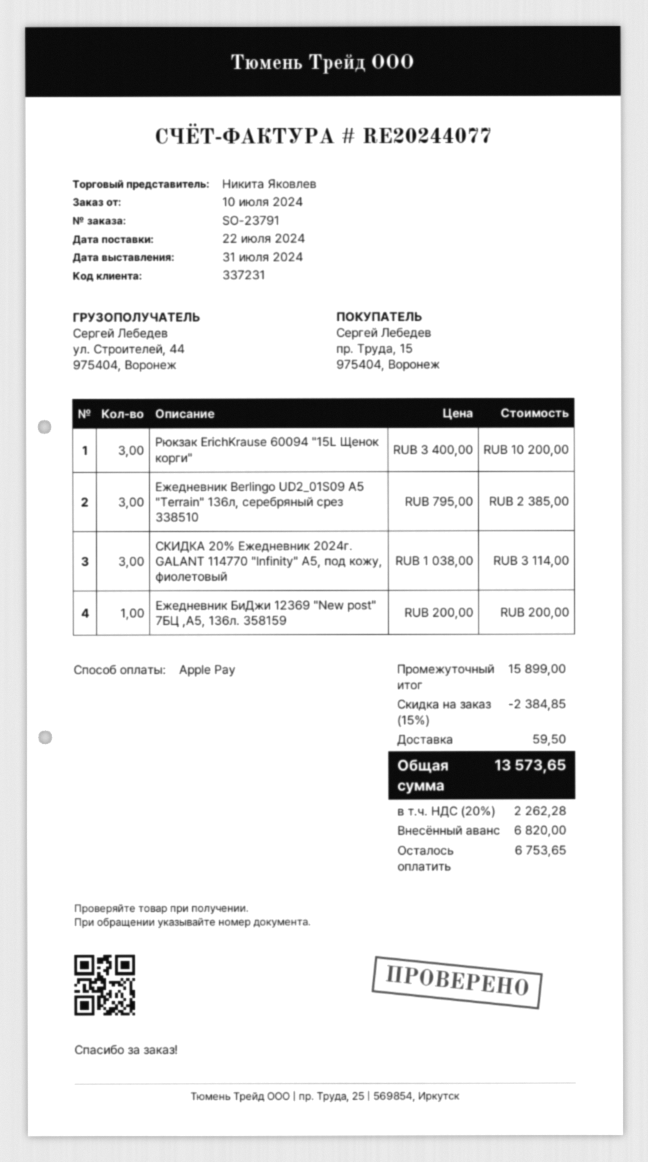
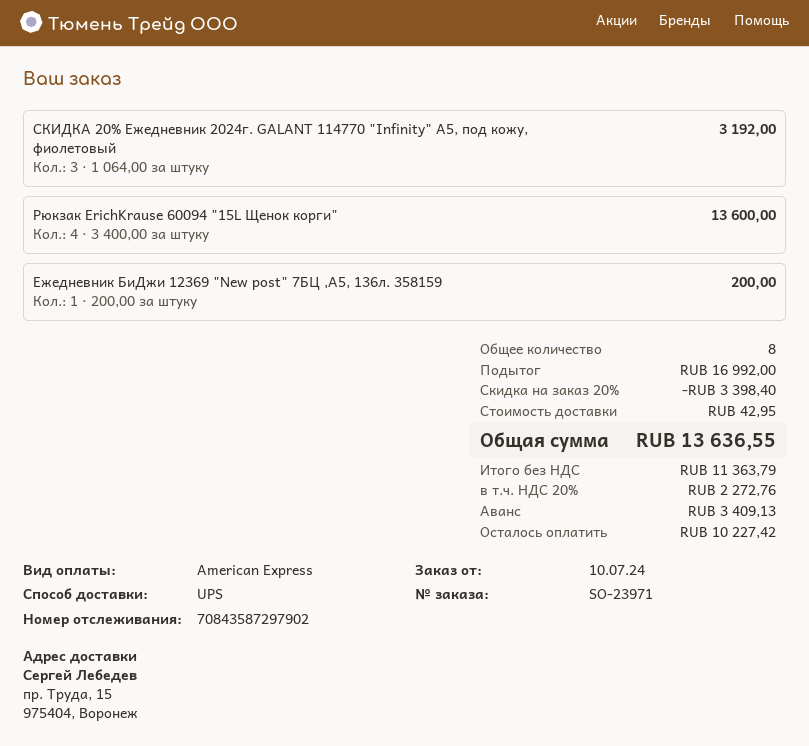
order number: SO-23791 -> SO-23971
payment method: Apple Pay -> American Express
ship to: ул. Строителей, 44, 975404, Воронеж -> пр. Труда, 15, 975404, Воронеж
Рюкзак ErichKrause 60094 "15L Щенок корги": 3 x 3400.00 = 10200.00 -> 4 x 3400.00 = 13600.00
Ежедневник Berlingo UD2_01S09 А5 "Terrain" 136л, серебряный срез 338510: 3 x 795.00 = 2385.00 -> none
СКИДКА 20% Ежедневник 2024г. GALANT 114770 "Infinity" А5, под кожу, фиолетовый: 3 x 1038.00 = 3114.00 -> 3 x 1064.00 = 3192.00
subtotal: 15899.00 -> 16992.00
discount: 15% = 2384.85 -> 20% = 3398.40
shipping: 59.50 -> 42.95
tax: 20% = 2262.28 -> 20% = 2272.76
total: 13573.65 -> 13636.55
deposit: 6820.00 -> 3409.13
balance: 6753.65 -> 10227.42

